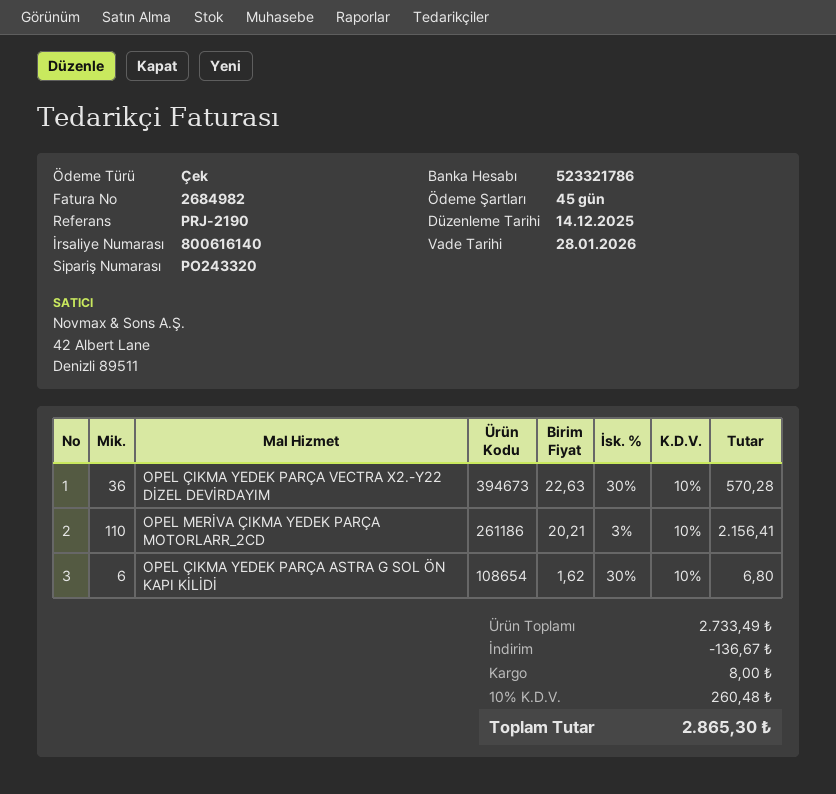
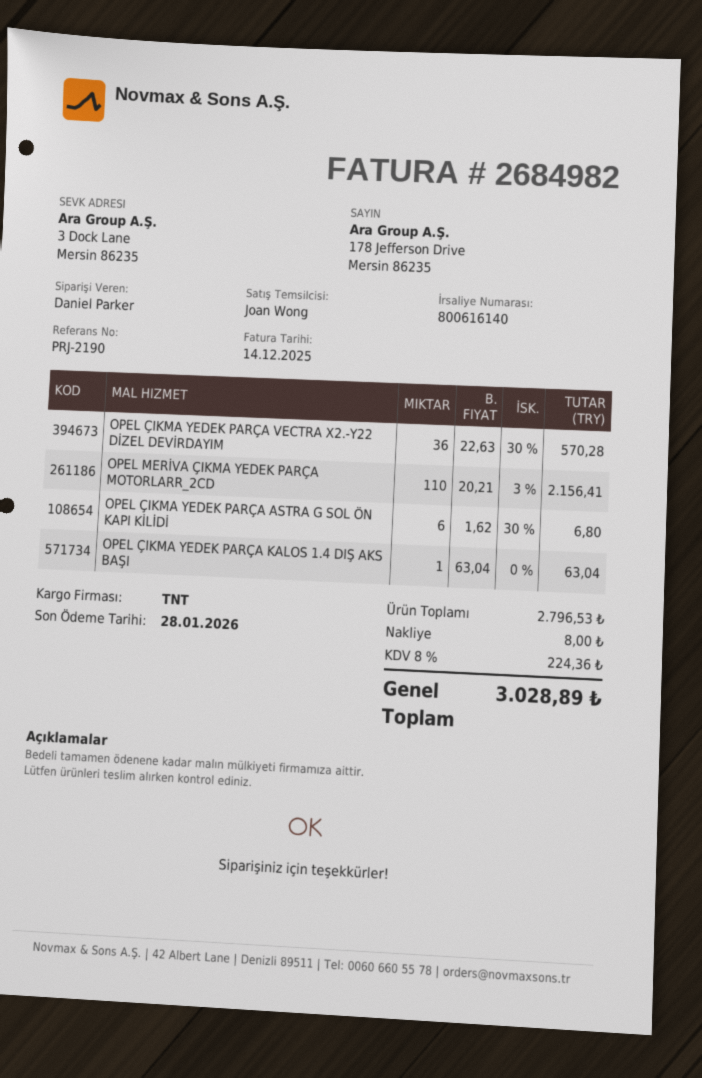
OPEL ÇIKMA YEDEK PARÇA KALOS 1.4 DIŞ AKS BAŞI: none -> 1 x 63.04 = 63.04
subtotal: 2733.49 -> 2796.53
discount: 136.67 -> none
tax: 10% = 260.48 -> 8% = 224.36
total: 2865.30 -> 3028.89

